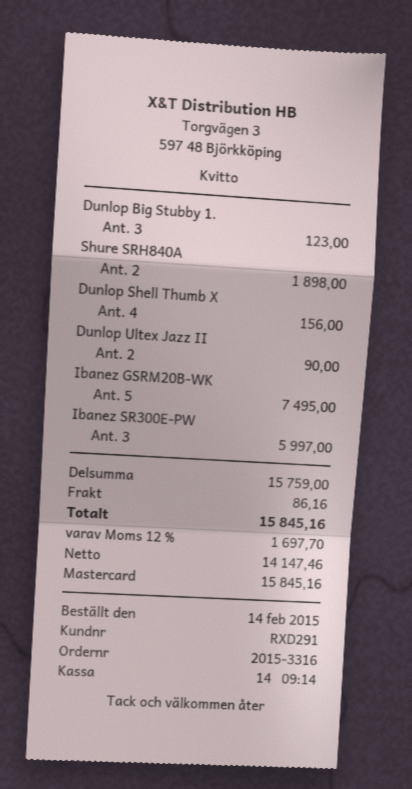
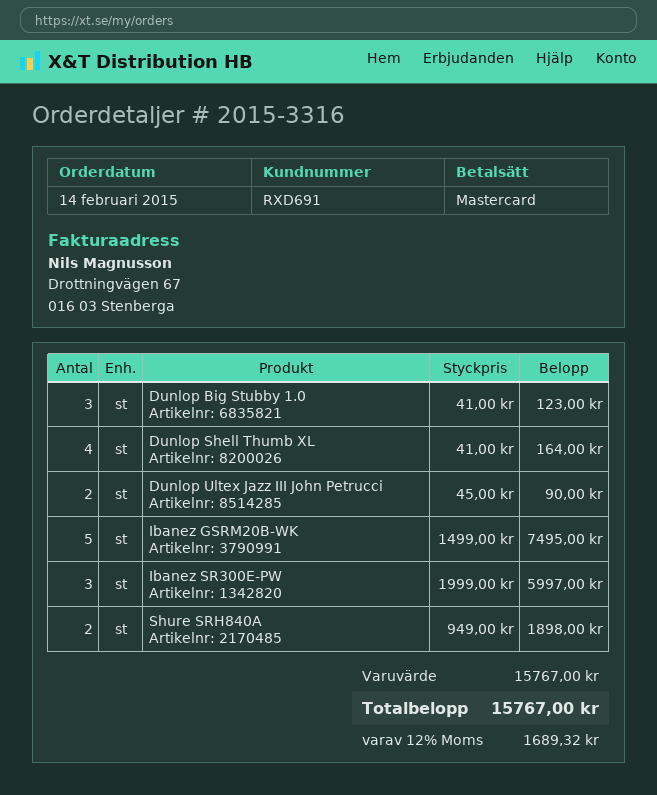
customer number: RXD291 -> RXD691
Dunlop Shell Thumb X: 4 for 156.00 -> 4 for 164.00
subtotal: 15759.00 -> 15767.00
shipping: 86.16 -> none
tax: 12% = 1697.70 -> 12% = 1689.32
total: 15845.16 -> 15767.00

